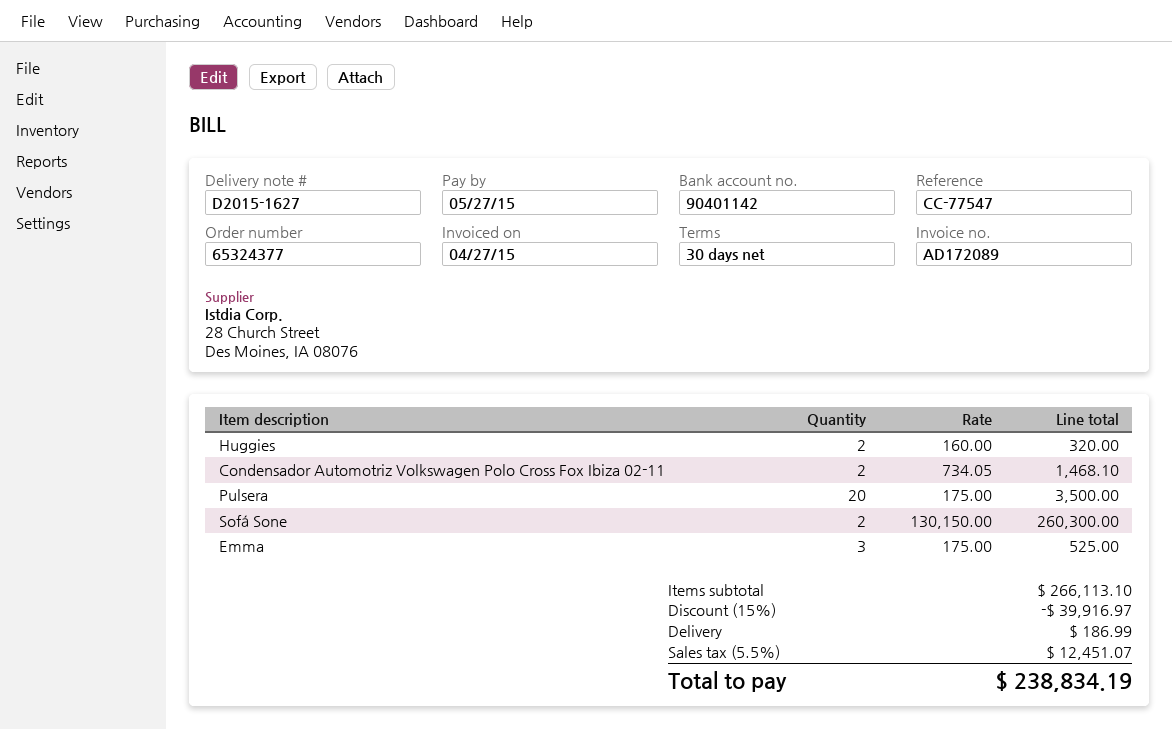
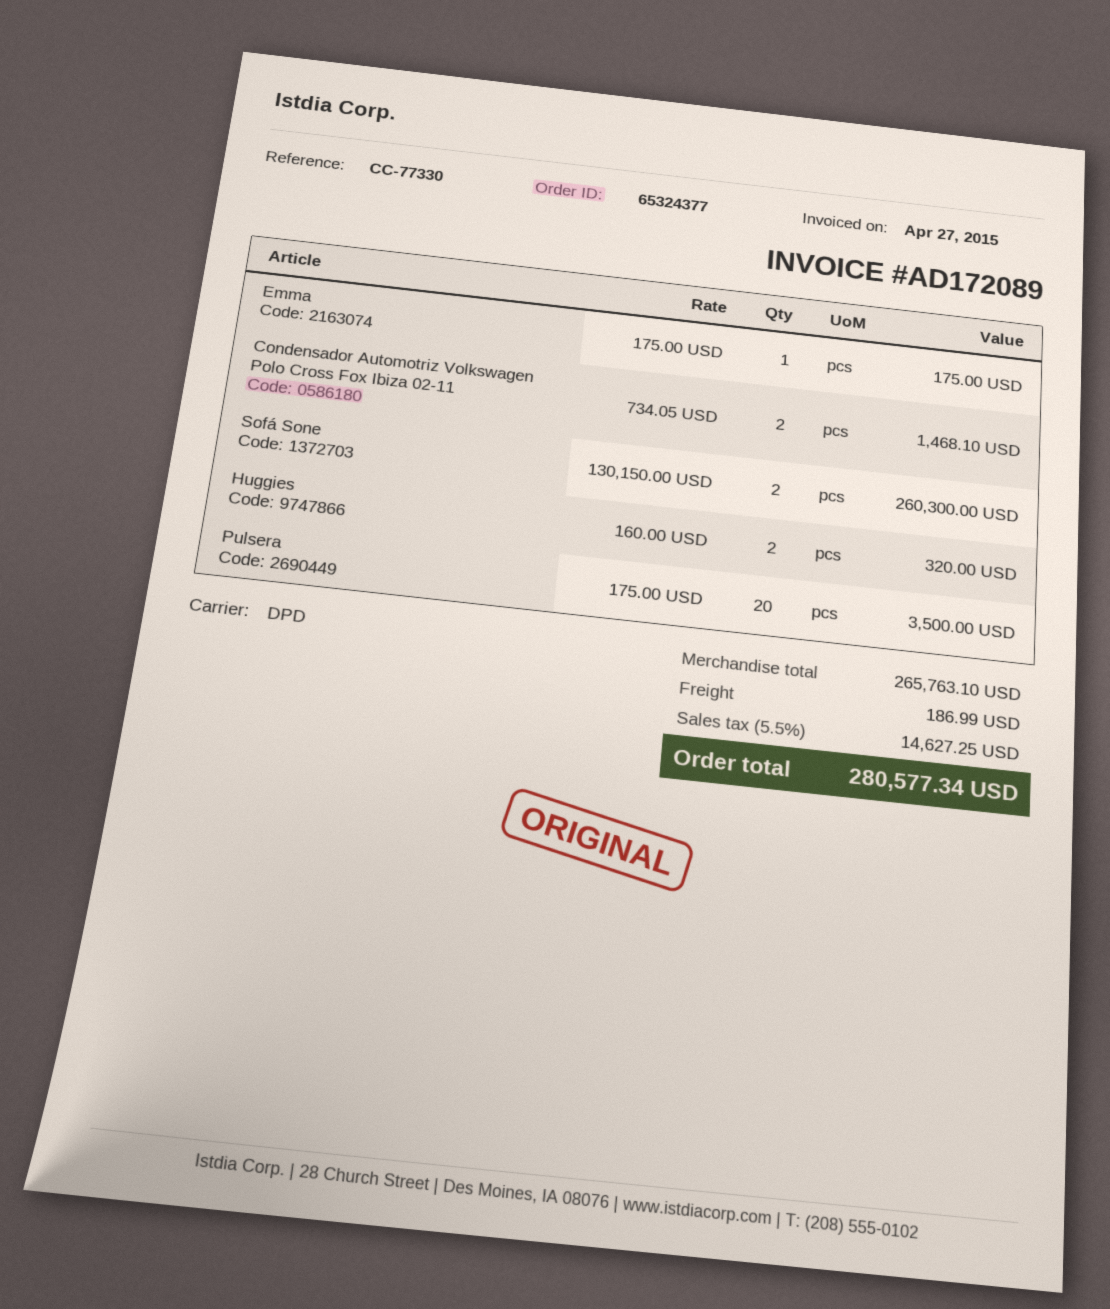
reference: CC-77547 -> CC-77330
Emma: 3 x 175.00 = 525.00 -> 1 x 175.00 = 175.00
subtotal: 266113.10 -> 265763.10
discount: 15% = 39916.97 -> none
tax: 5.5% = 12451.07 -> 5.5% = 14627.25
total: 238834.19 -> 280577.34

